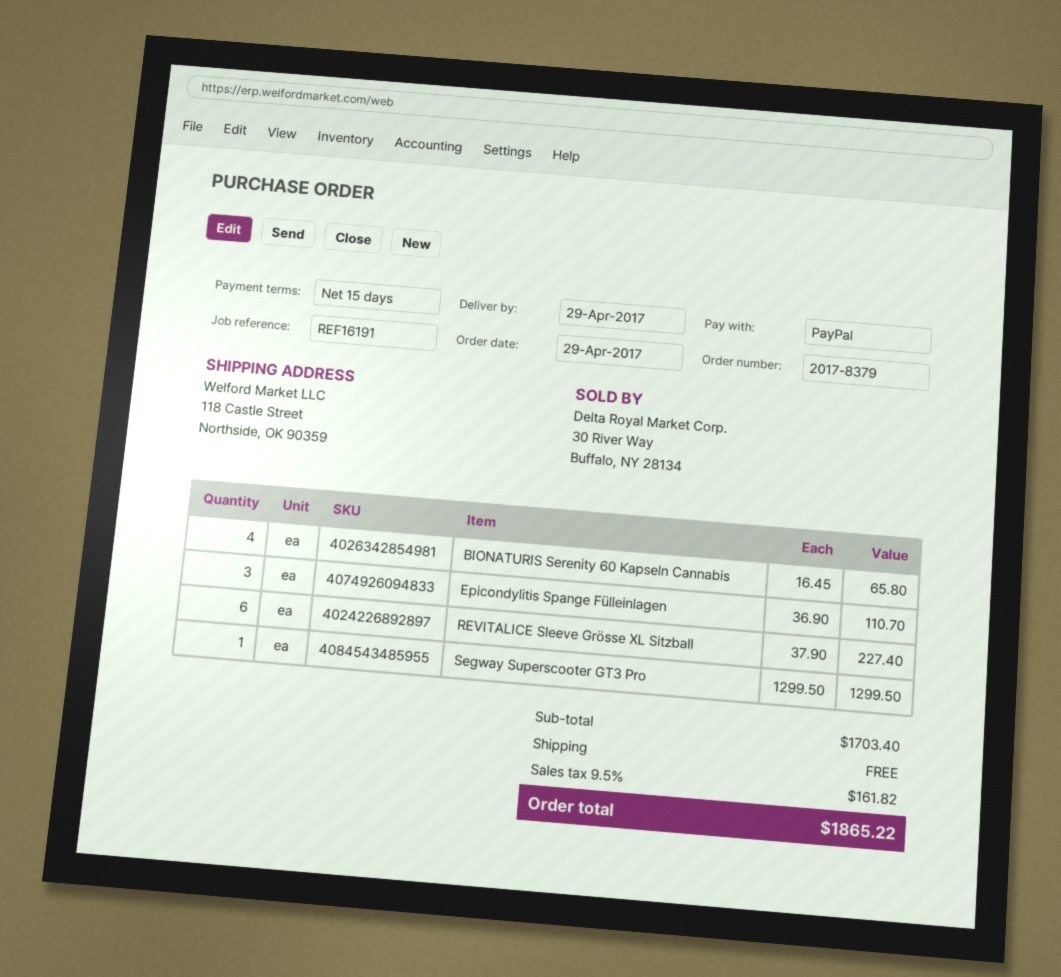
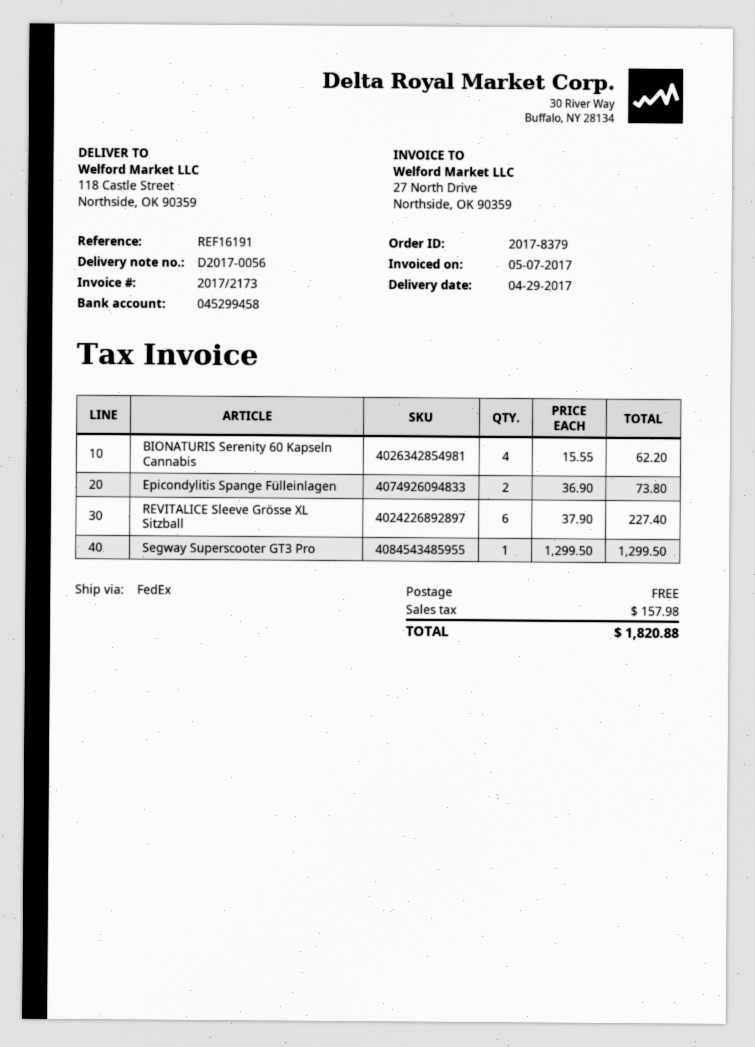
BIONATURIS Serenity 60 Kapseln Cannabis: 4 x 16.45 = 65.80 -> 4 x 15.55 = 62.20
Epicondylitis Spange Fülleinlagen: 3 x 36.90 = 110.70 -> 2 x 36.90 = 73.80
tax: 161.82 -> 157.98
total: 1865.22 -> 1820.88

